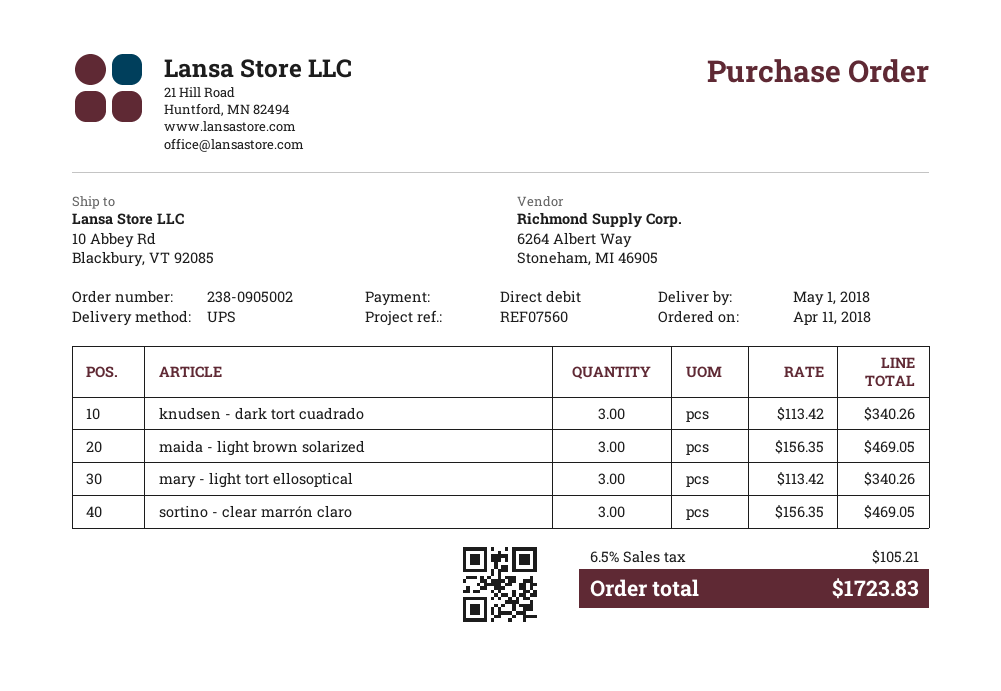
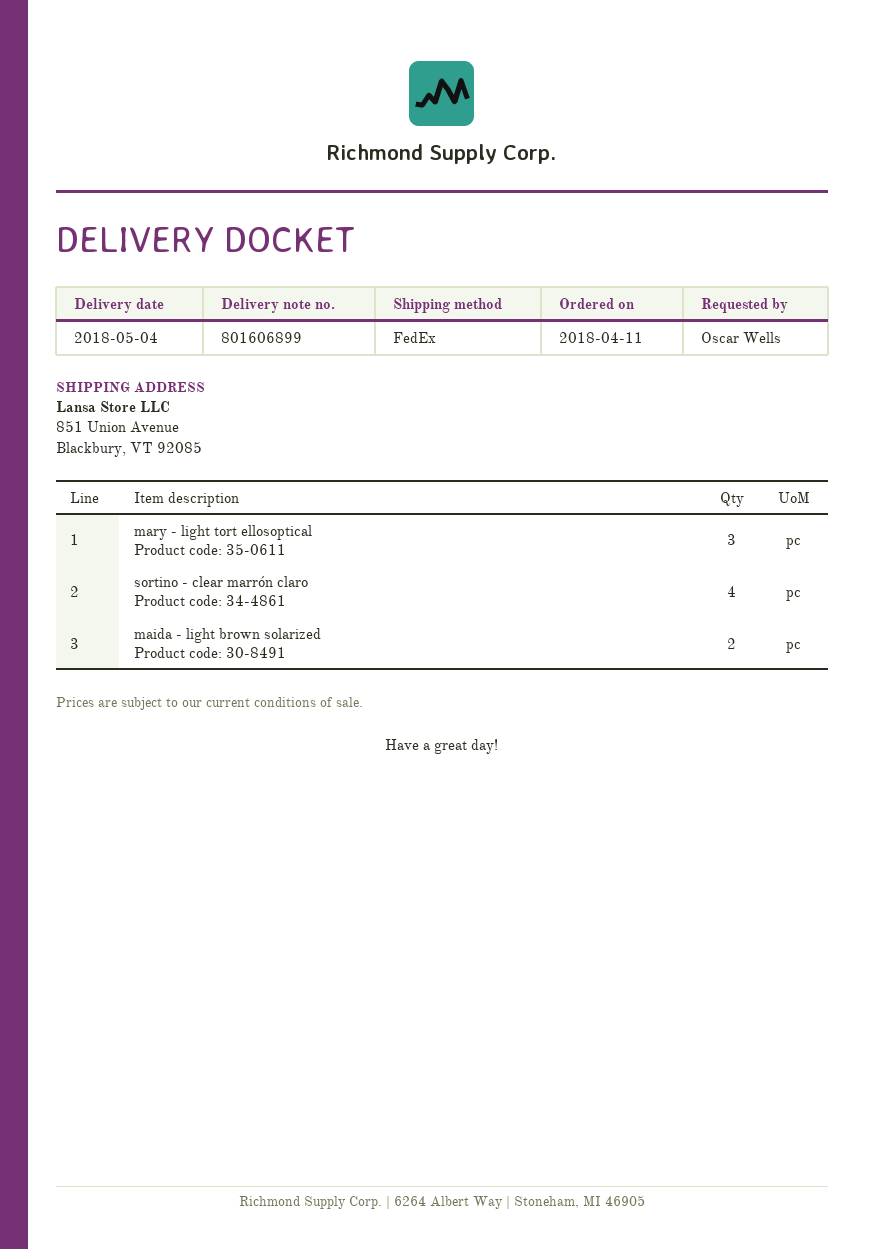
delivery date: 2018-05-01 -> 2018-05-04
shipping method: UPS -> FedEx
ship to: 10 Abbey Rd, Blackbury, VT 92085 -> 851 Union Avenue, Blackbury, VT 92085
knudsen - dark tort cuadrado: 3 -> none
maida - light brown solarized: 3 -> 2
sortino - clear marrón claro: 3 -> 4

